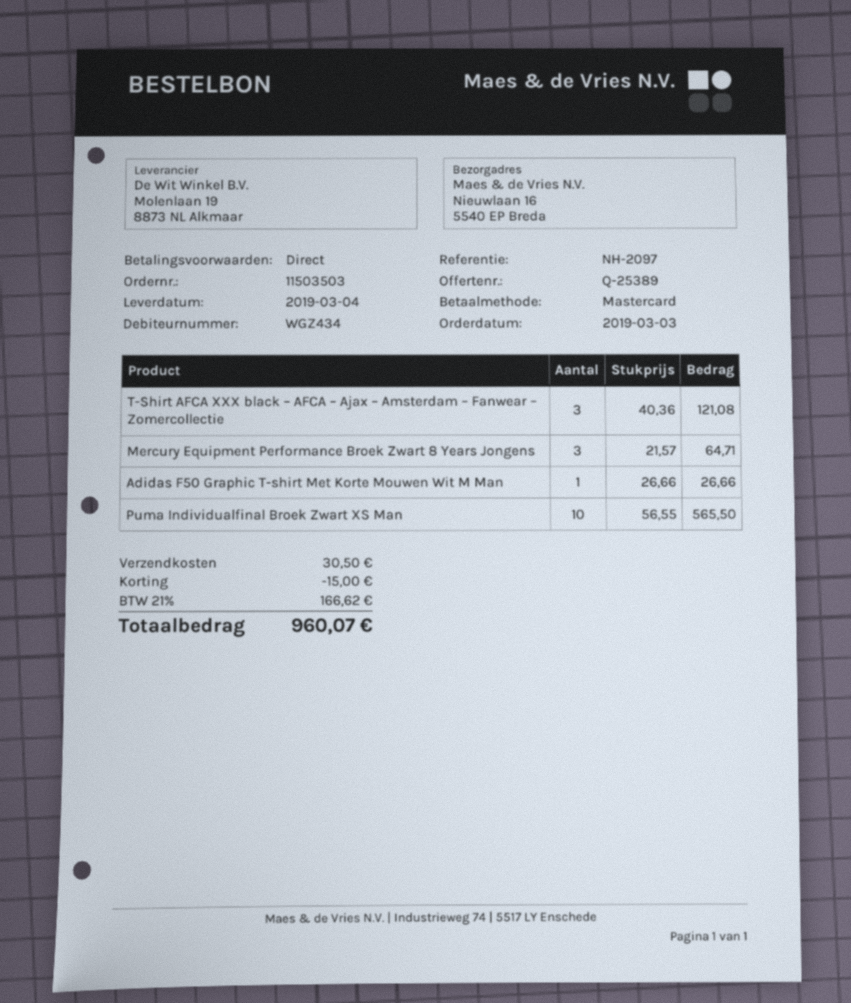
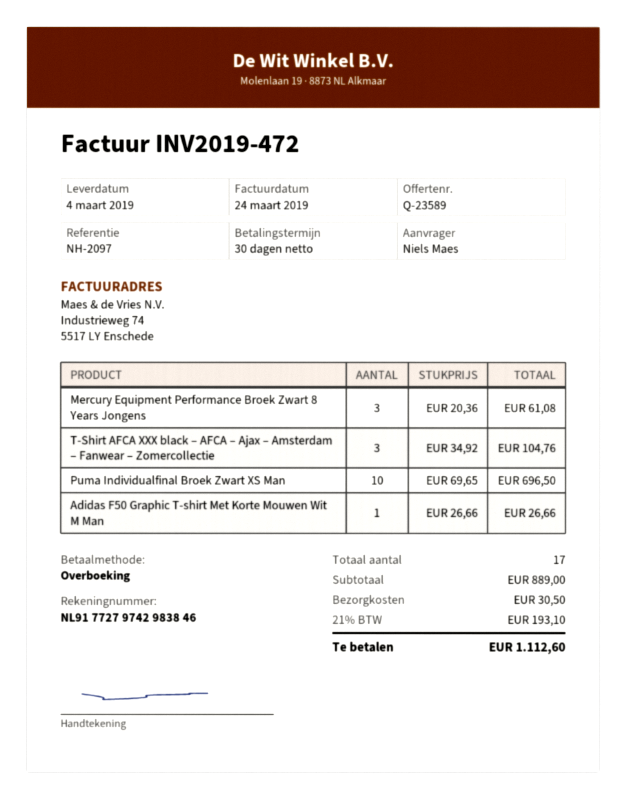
quote number: Q-25389 -> Q-23589
payment terms: on receipt -> 30 days
payment method: Mastercard -> bank transfer
T-Shirt AFCA XXX black – AFCA – Ajax – Amsterdam – Fanwear – Zomercollectie: 3 x 40.36 = 121.08 -> 3 x 34.92 = 104.76
Mercury Equipment Performance Broek Zwart 8 Years Jongens: 3 x 21.57 = 64.71 -> 3 x 20.36 = 61.08
Puma Individualfinal Broek Zwart XS Man: 10 x 56.55 = 565.50 -> 10 x 69.65 = 696.50
discount: 15.00 -> none
tax: 21% = 166.62 -> 21% = 193.10
total: 960.07 -> 1112.60

